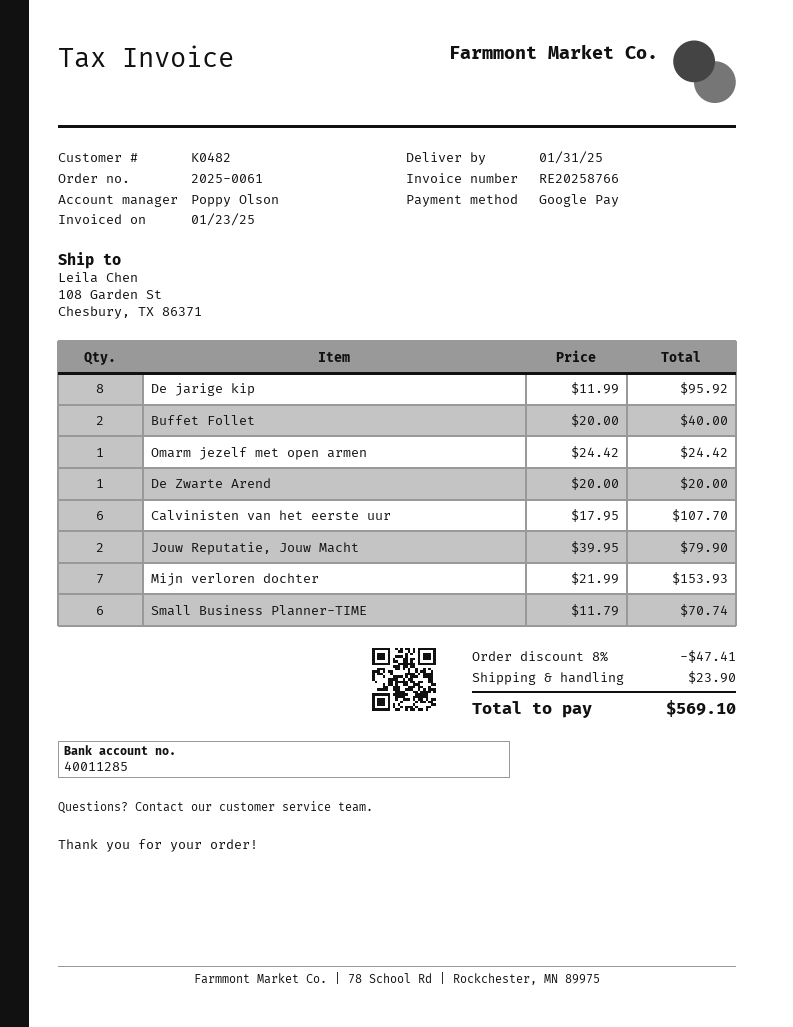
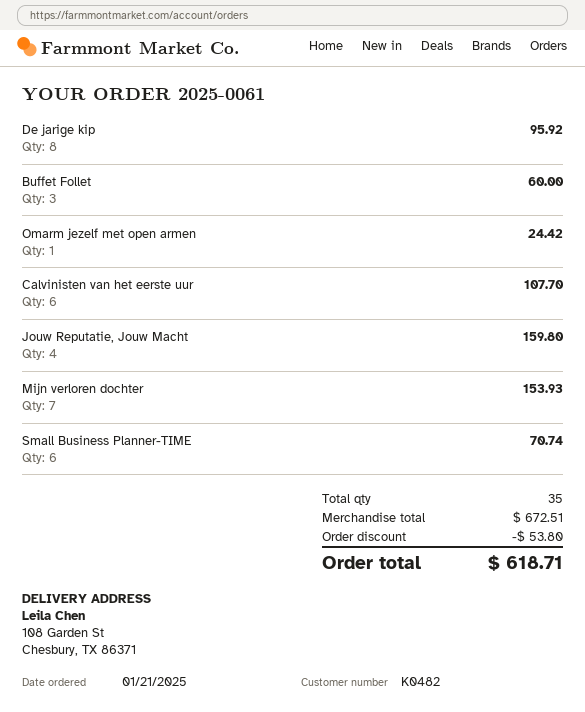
Buffet Follet: 2 for 40.00 -> 3 for 60.00
De Zwarte Arend: 1 for 20.00 -> none
Jouw Reputatie, Jouw Macht: 2 for 79.90 -> 4 for 159.80
discount: 47.41 -> 53.80
shipping: 23.90 -> none
total: 569.10 -> 618.71

